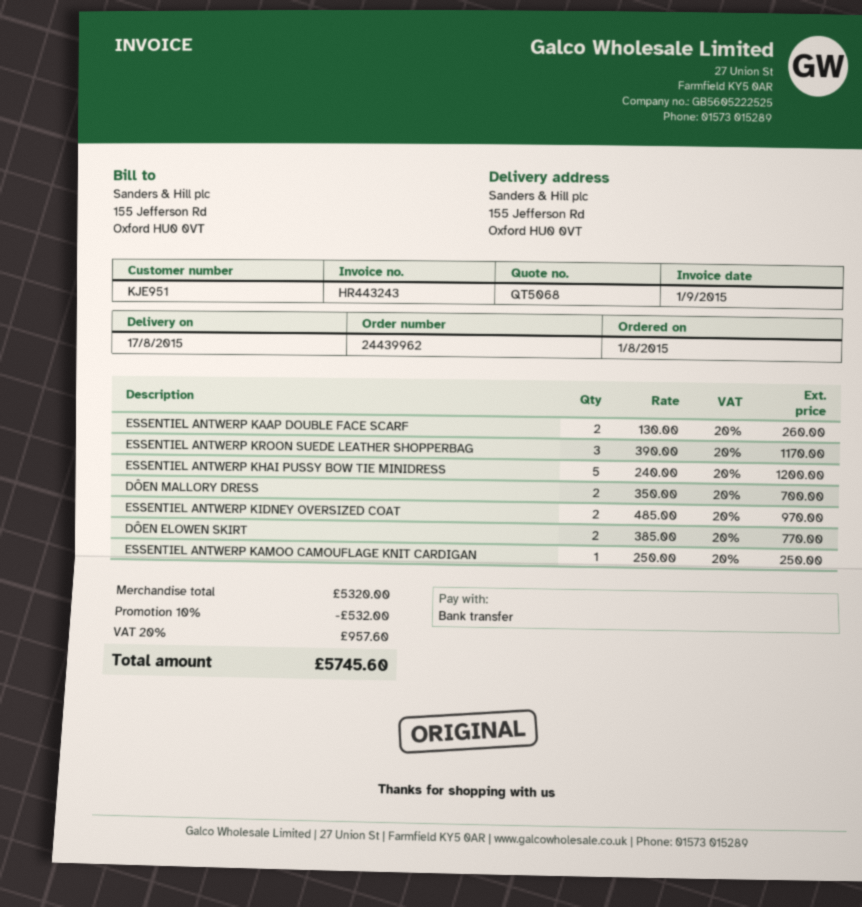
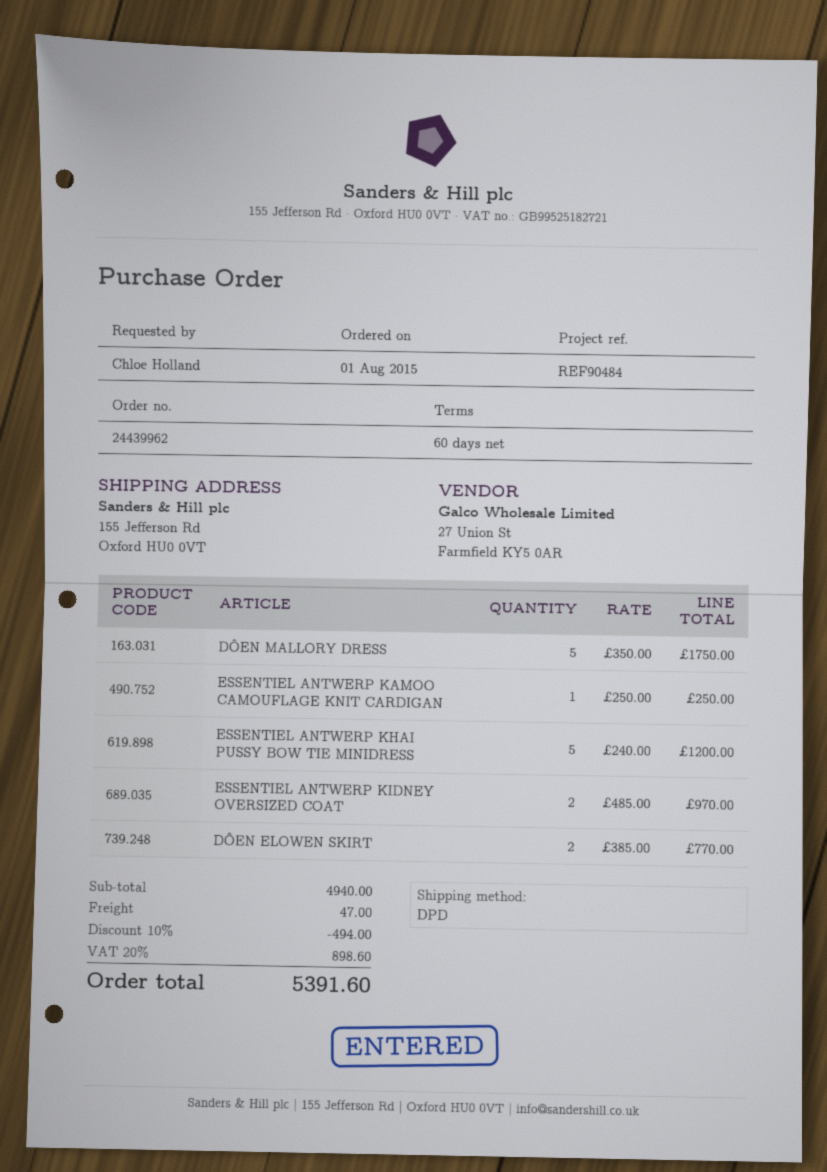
ESSENTIEL ANTWERP KAAP DOUBLE FACE SCARF: 2 x 130.00 = 260.00 -> none
ESSENTIEL ANTWERP KROON SUEDE LEATHER SHOPPERBAG: 3 x 390.00 = 1170.00 -> none
DÔEN MALLORY DRESS: 2 x 350.00 = 700.00 -> 5 x 350.00 = 1750.00
subtotal: 5320.00 -> 4940.00
discount: 10% = 532.00 -> 10% = 494.00
shipping: none -> 47.00
tax: 20% = 957.60 -> 20% = 898.60
total: 5745.60 -> 5391.60

